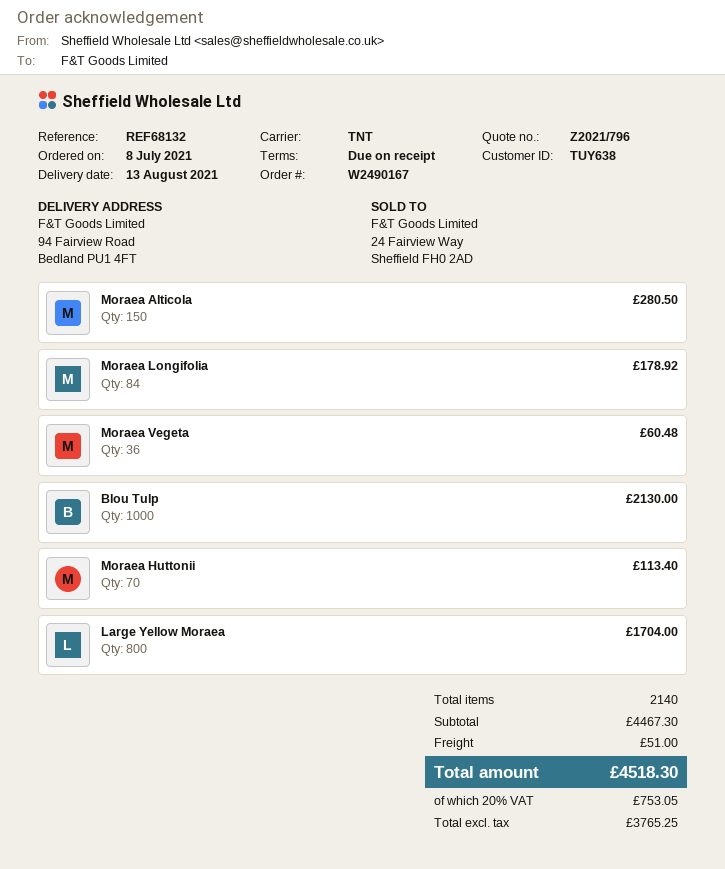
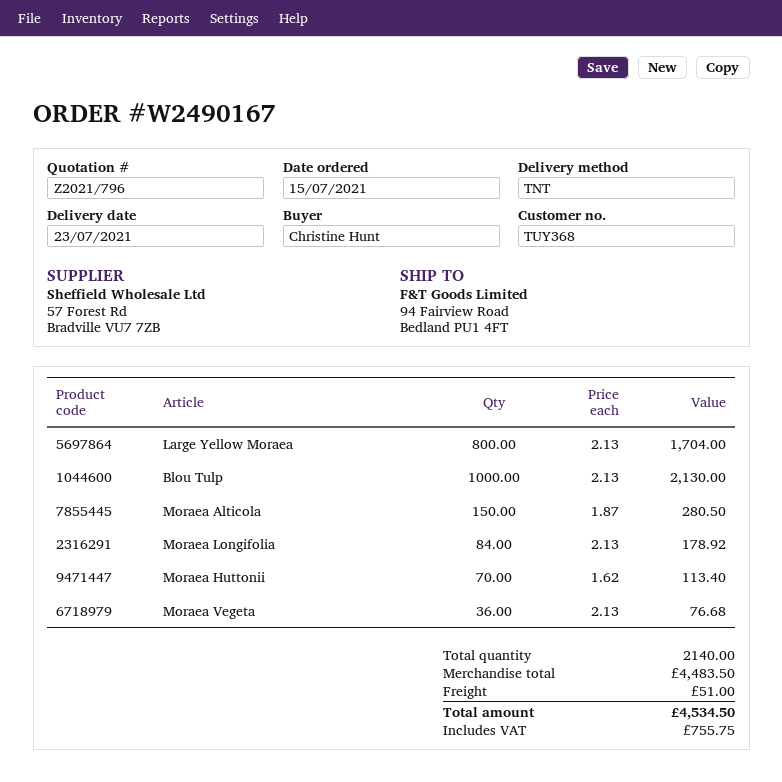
order date: 2021-07-08 -> 2021-07-15
delivery date: 2021-08-13 -> 2021-07-23
customer number: TUY638 -> TUY368
Moraea Vegeta: 36 for 60.48 -> 36 for 76.68
subtotal: 4467.30 -> 4483.50
tax: 753.05 -> 755.75
total: 4518.30 -> 4534.50

